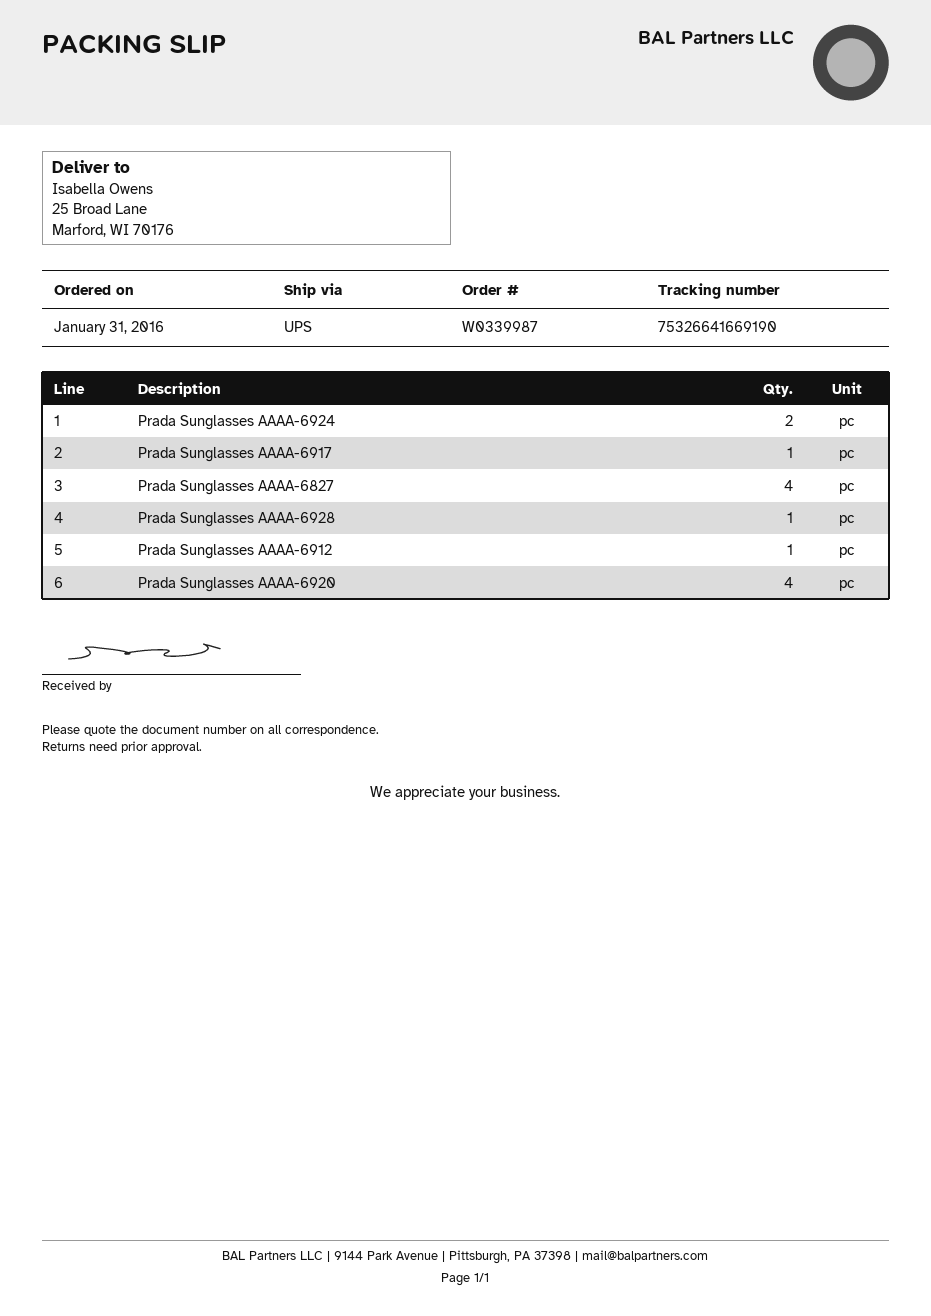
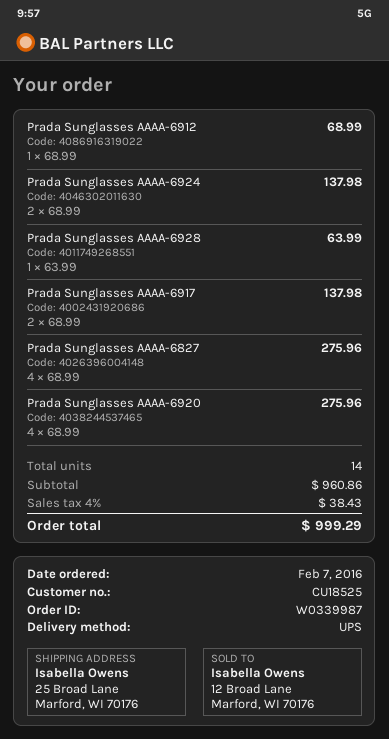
order date: 2016-01-31 -> 2016-02-07
Prada Sunglasses AAAA-6917: 1 -> 2

